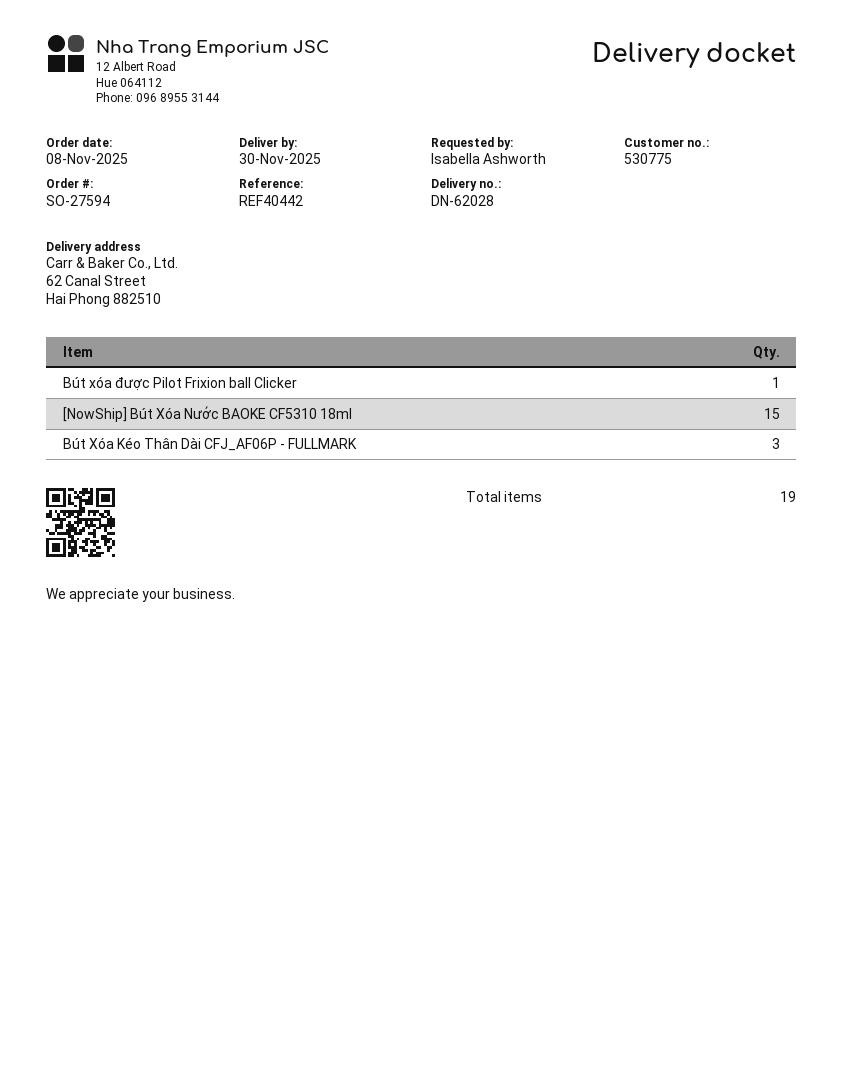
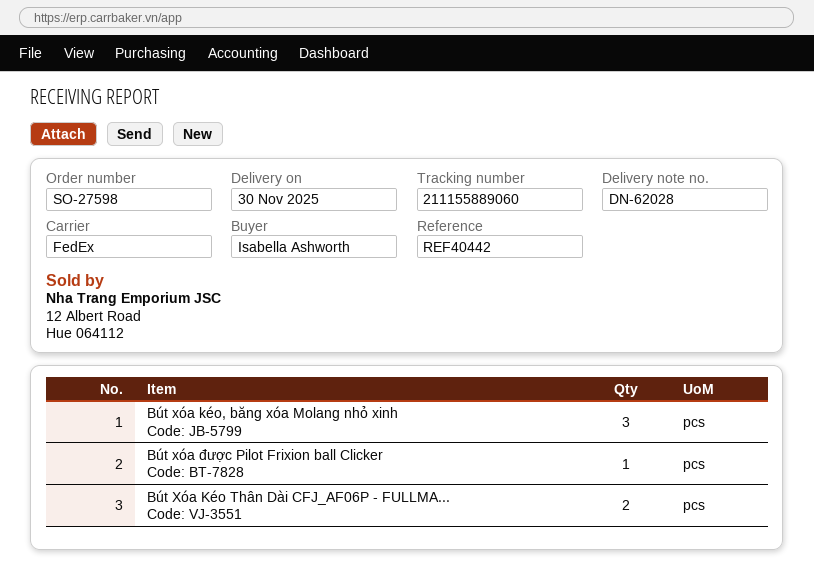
order number: SO-27594 -> SO-27598
[NowShip] Bút Xóa Nước BAOKE CF5310 18ml: 15 -> none
Bút Xóa Kéo Thân Dài CFJ_AF06P - FULLMARK: 3 -> 2
Bút xóa kéo, băng xóa Molang nhỏ xinh: none -> 3

